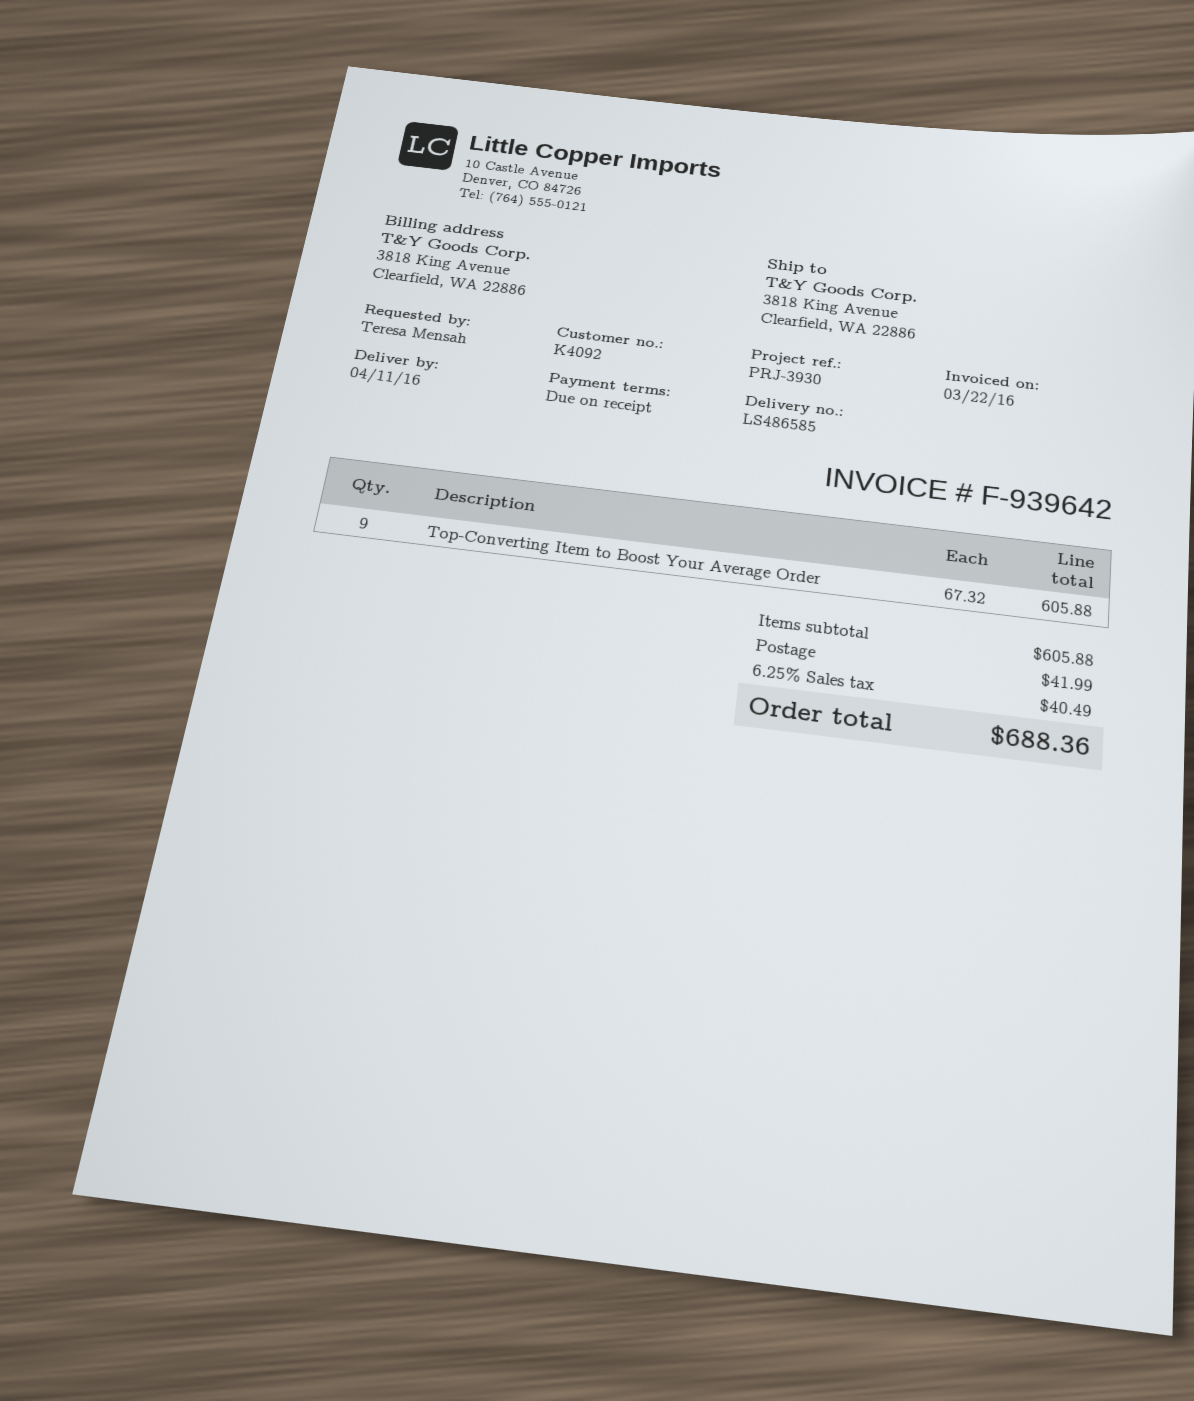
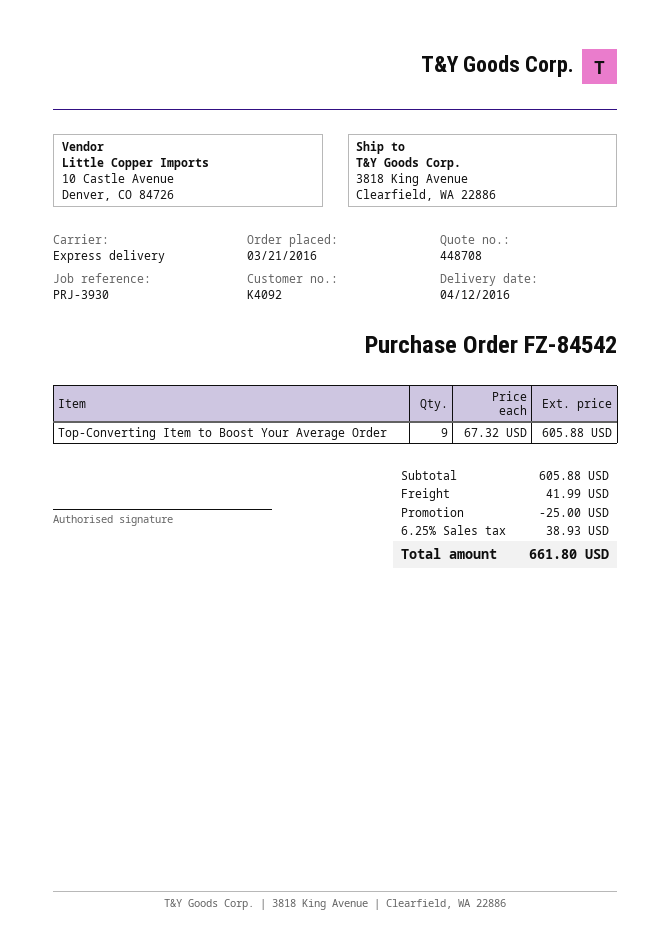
delivery date: 2016-04-11 -> 2016-04-12
discount: none -> 25.00
tax: 6.25% = 40.49 -> 6.25% = 38.93
total: 688.36 -> 661.80

